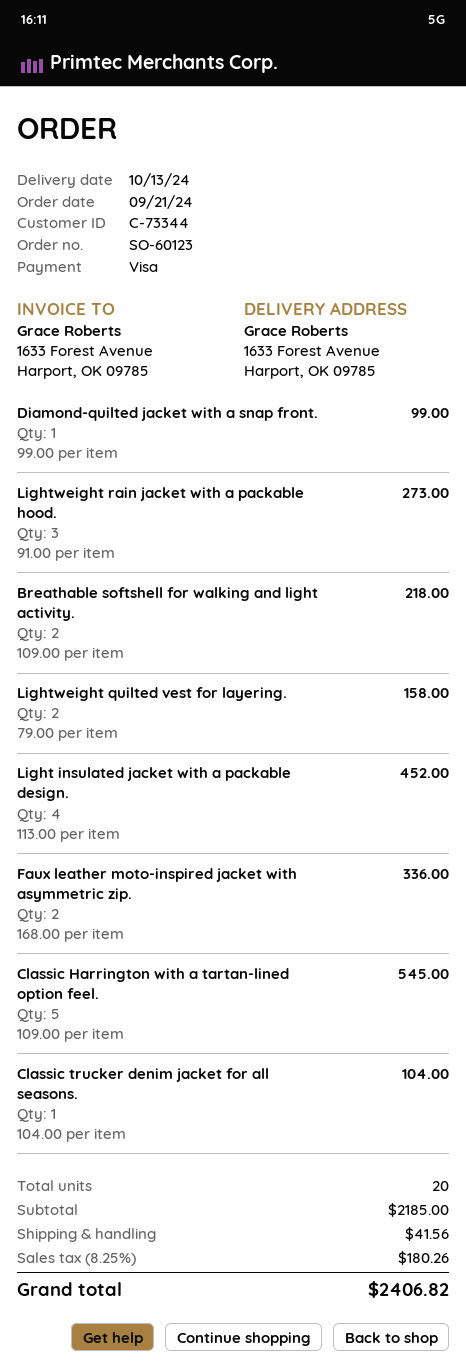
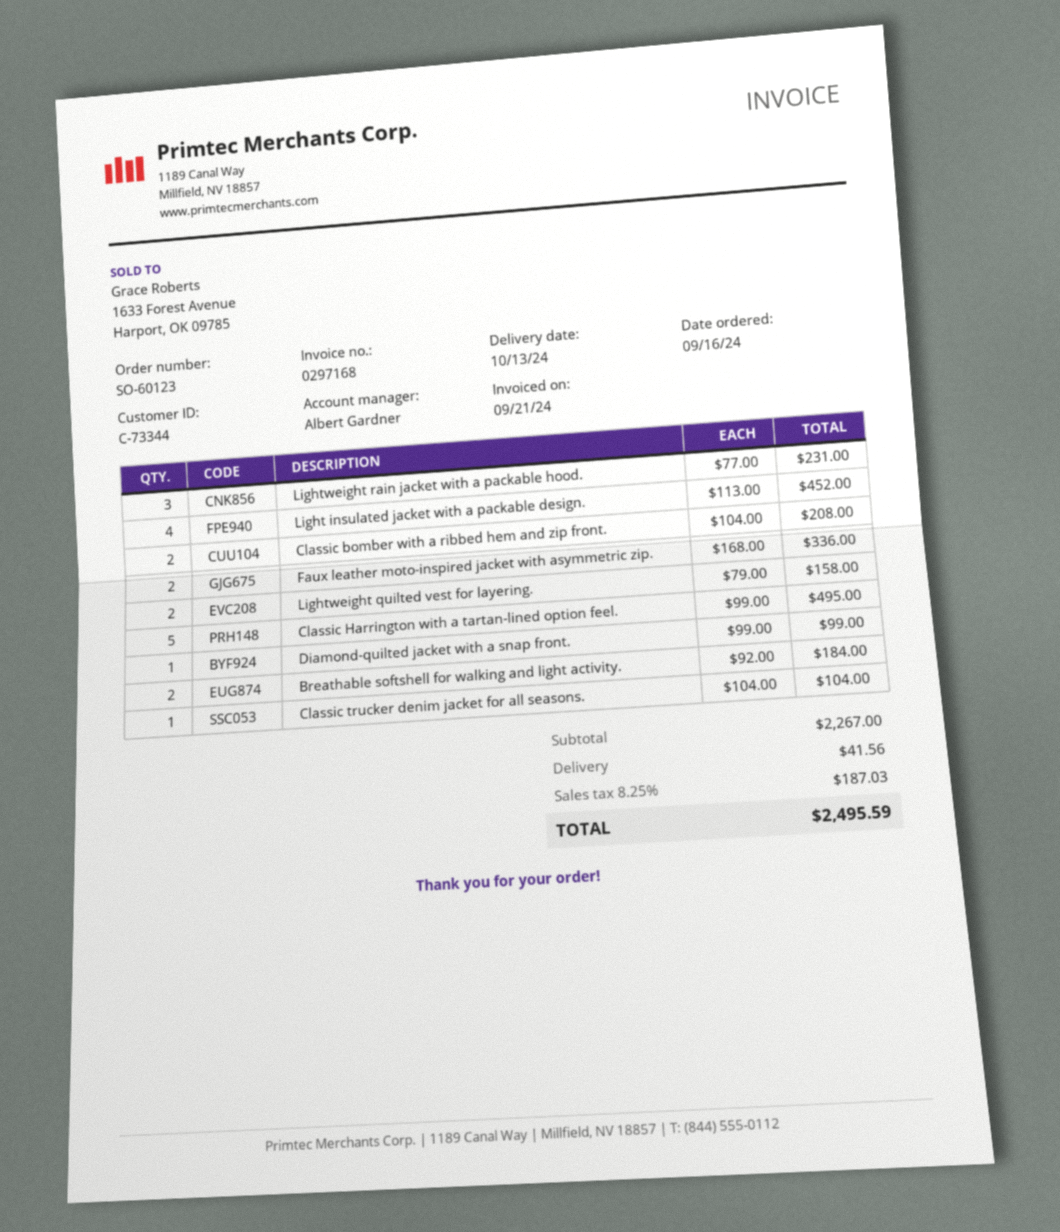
order date: 2024-09-21 -> 2024-09-16
Lightweight rain jacket with a packable hood.: 3 x 91.00 = 273.00 -> 3 x 77.00 = 231.00
Breathable softshell for walking and light activity.: 2 x 109.00 = 218.00 -> 2 x 92.00 = 184.00
Classic Harrington with a tartan-lined option feel.: 5 x 109.00 = 545.00 -> 5 x 99.00 = 495.00
Classic bomber with a ribbed hem and zip front.: none -> 2 x 104.00 = 208.00
subtotal: 2185.00 -> 2267.00
tax: 8.25% = 180.26 -> 8.25% = 187.03
total: 2406.82 -> 2495.59

